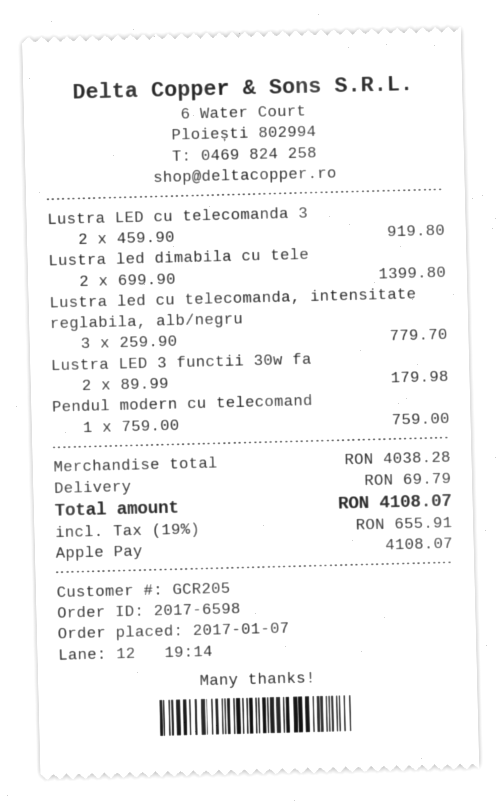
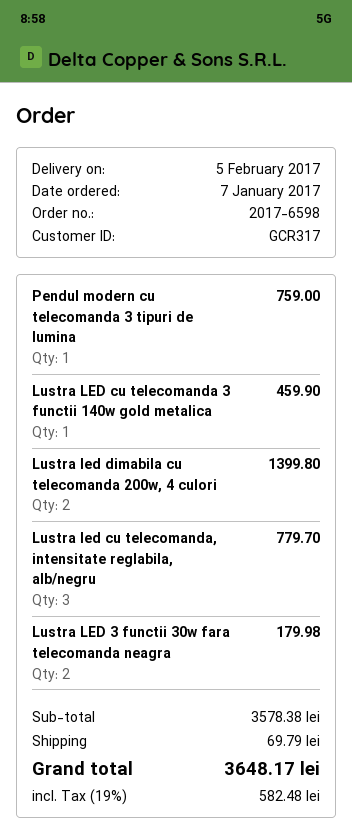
customer number: GCR205 -> GCR317
Lustra LED cu telecomanda 3: 2 for 919.80 -> 1 for 459.90
subtotal: 4038.28 -> 3578.38
tax: 19% = 655.91 -> 19% = 582.48
total: 4108.07 -> 3648.17

